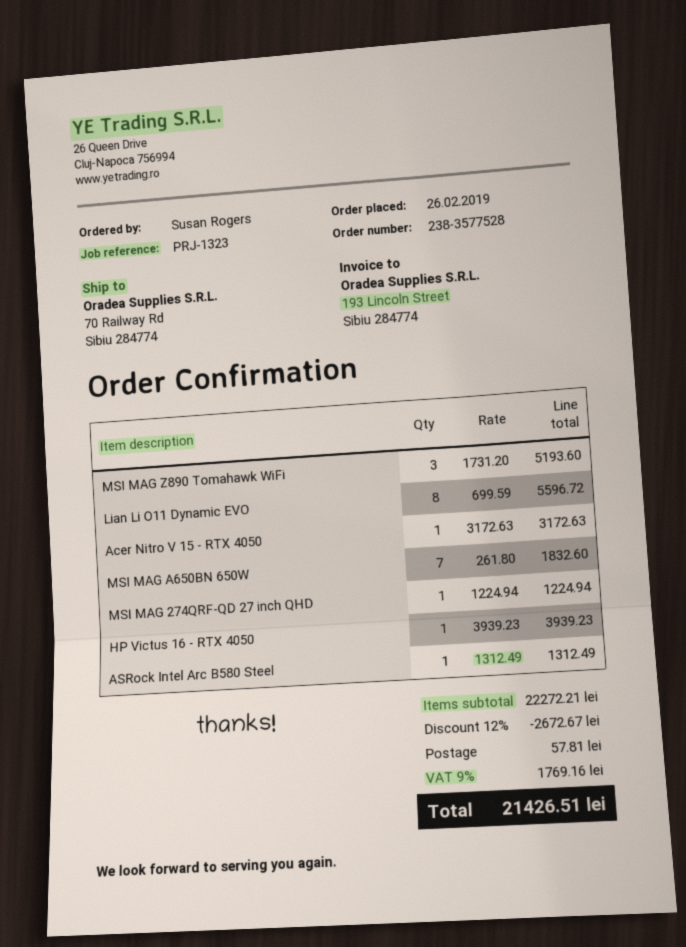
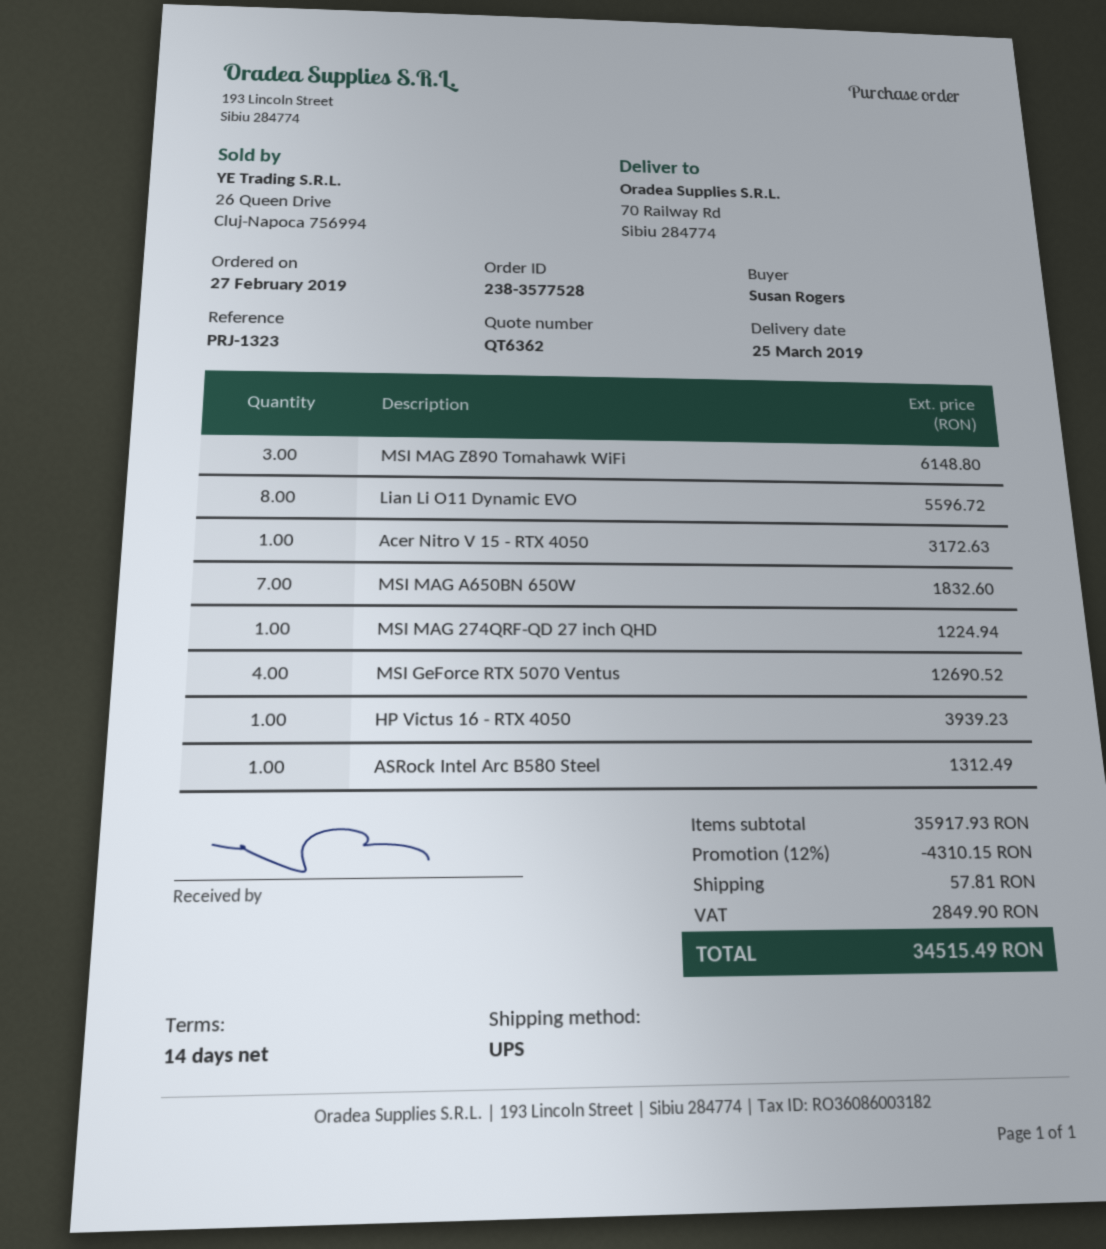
order date: 2019-02-26 -> 2019-02-27
MSI MAG Z890 Tomahawk WiFi: 3 for 5193.60 -> 3 for 6148.80
MSI GeForce RTX 5070 Ventus: none -> 4 for 12690.52
subtotal: 22272.21 -> 35917.93
discount: 12% = 2672.67 -> 12% = 4310.15
tax: 1769.16 -> 2849.90
total: 21426.51 -> 34515.49

